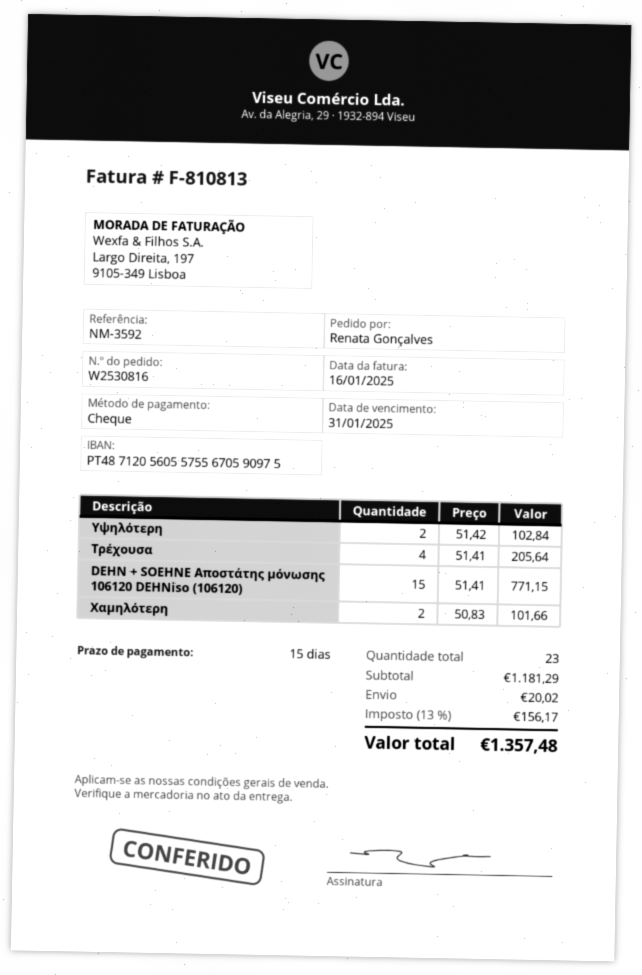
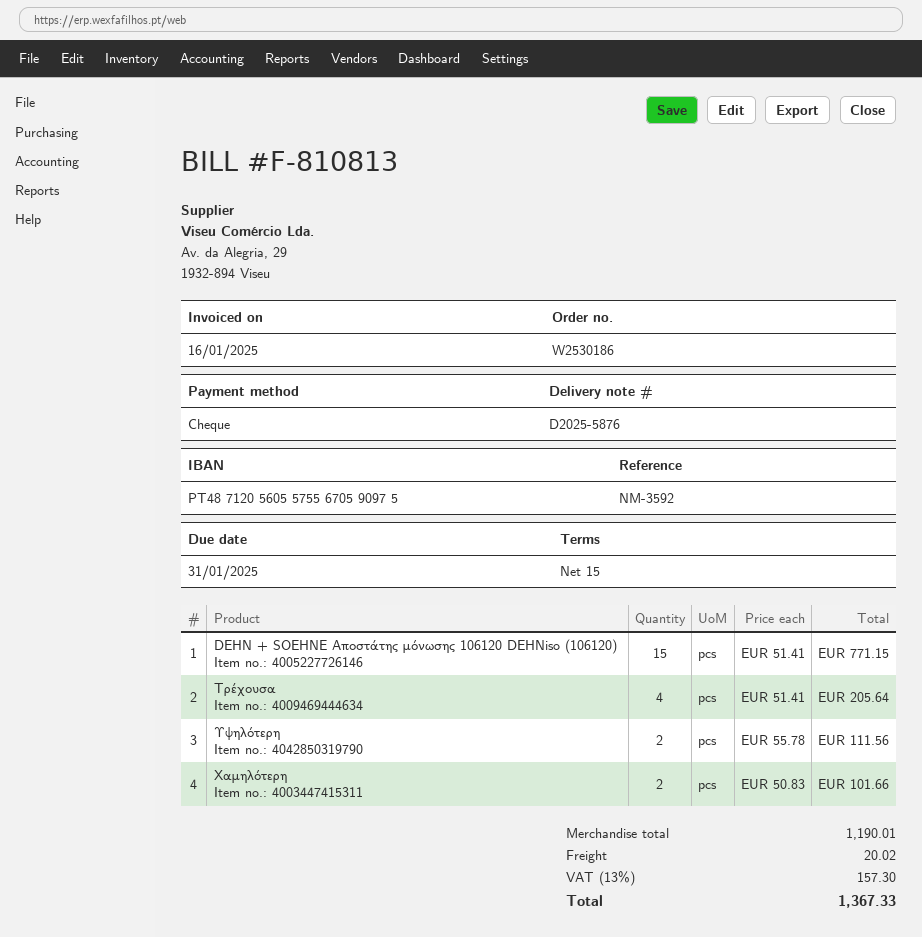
order number: W2530816 -> W2530186
Υψηλότερη: 2 x 51.42 = 102.84 -> 2 x 55.78 = 111.56
subtotal: 1181.29 -> 1190.01
tax: 13% = 156.17 -> 13% = 157.30
total: 1357.48 -> 1367.33

